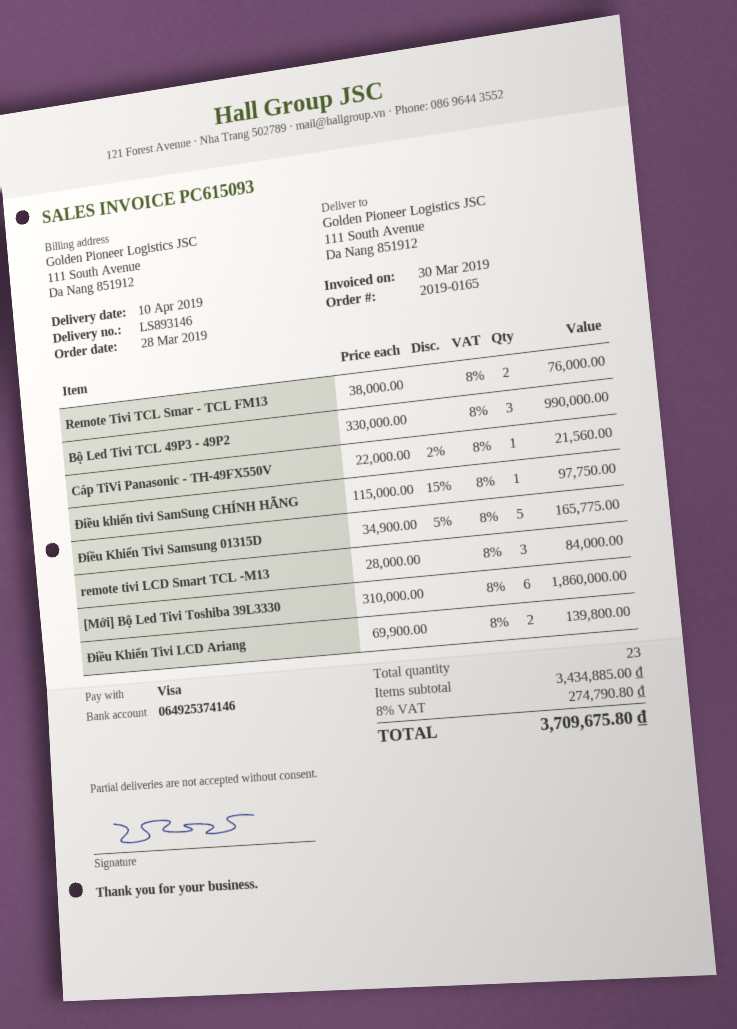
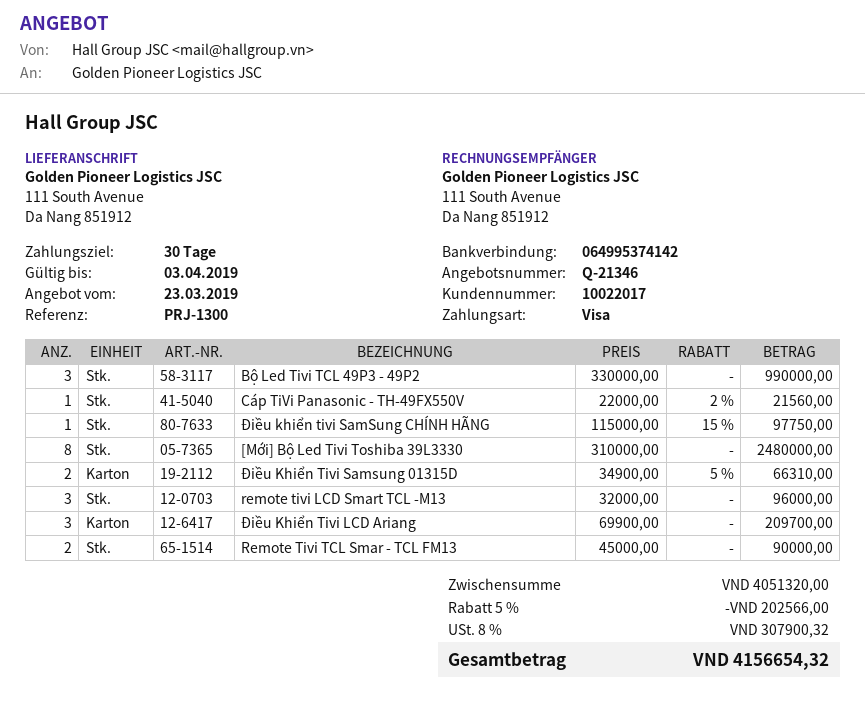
bank account: 064925374146 -> 064995374142
Remote Tivi TCL Smar - TCL FM13: 2 x 38000.00 = 76000.00 -> 2 x 45000.00 = 90000.00
Điều Khiển Tivi Samsung 01315D: 5 x 34900.00 - 5% = 165775.00 -> 2 x 34900.00 - 5% = 66310.00
remote tivi LCD Smart TCL -M13: 3 x 28000.00 = 84000.00 -> 3 x 32000.00 = 96000.00
[Mới] Bộ Led Tivi Toshiba 39L3330: 6 x 310000.00 = 1860000.00 -> 8 x 310000.00 = 2480000.00
Điều Khiển Tivi LCD Ariang: 2 x 69900.00 = 139800.00 -> 3 x 69900.00 = 209700.00
subtotal: 3434885.00 -> 4051320.00
discount: none -> 5% = 202566.00
tax: 8% = 274790.80 -> 8% = 307900.32
total: 3709675.80 -> 4156654.32

